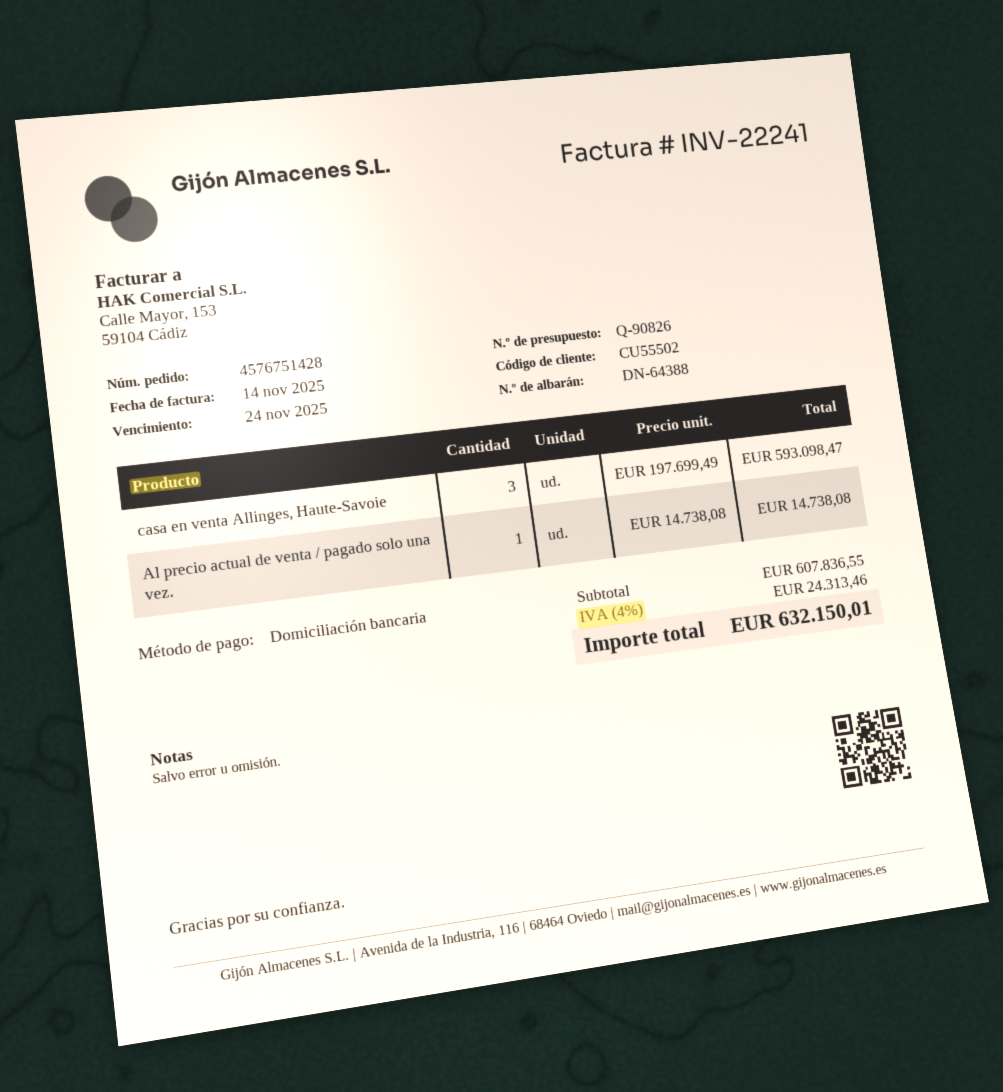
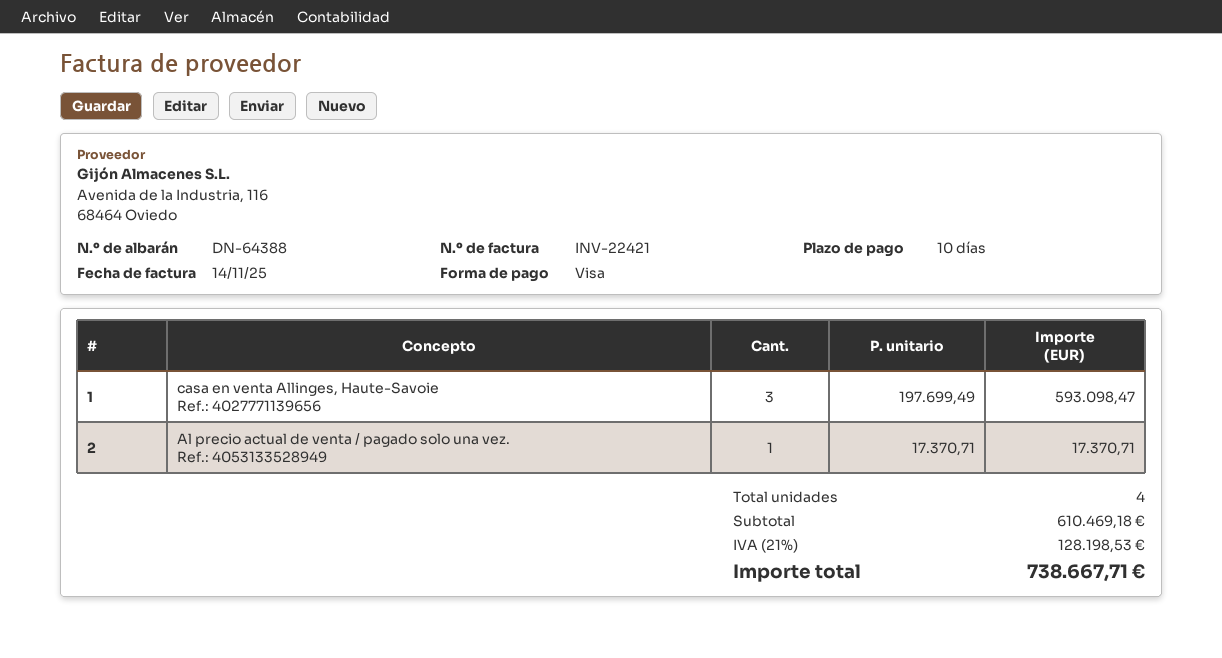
invoice number: INV-22241 -> INV-22421
payment method: direct debit -> Visa
Al precio actual de venta / pagado solo una vez.: 1 x 14738.08 = 14738.08 -> 1 x 17370.71 = 17370.71
subtotal: 607836.55 -> 610469.18
tax: 4% = 24313.46 -> 21% = 128198.53
total: 632150.01 -> 738667.71

